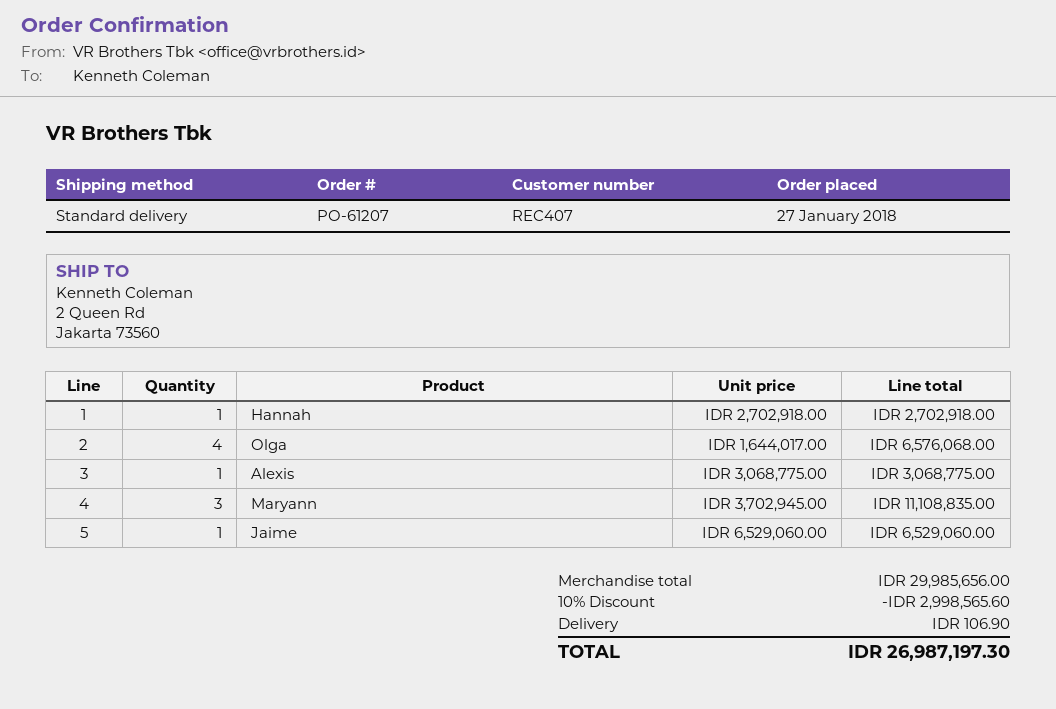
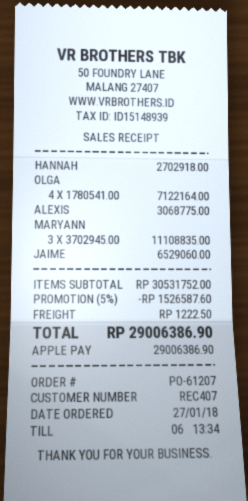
Olga: 4 x 1644017.00 = 6576068.00 -> 4 x 1780541.00 = 7122164.00
subtotal: 29985656.00 -> 30531752.00
discount: 10% = 2998565.60 -> 5% = 1526587.60
shipping: 106.90 -> 1222.50
total: 26987197.30 -> 29006386.90

